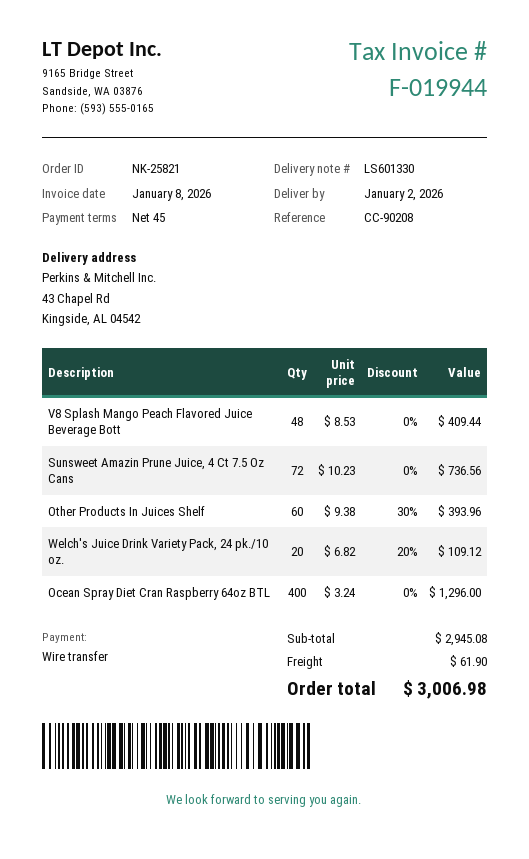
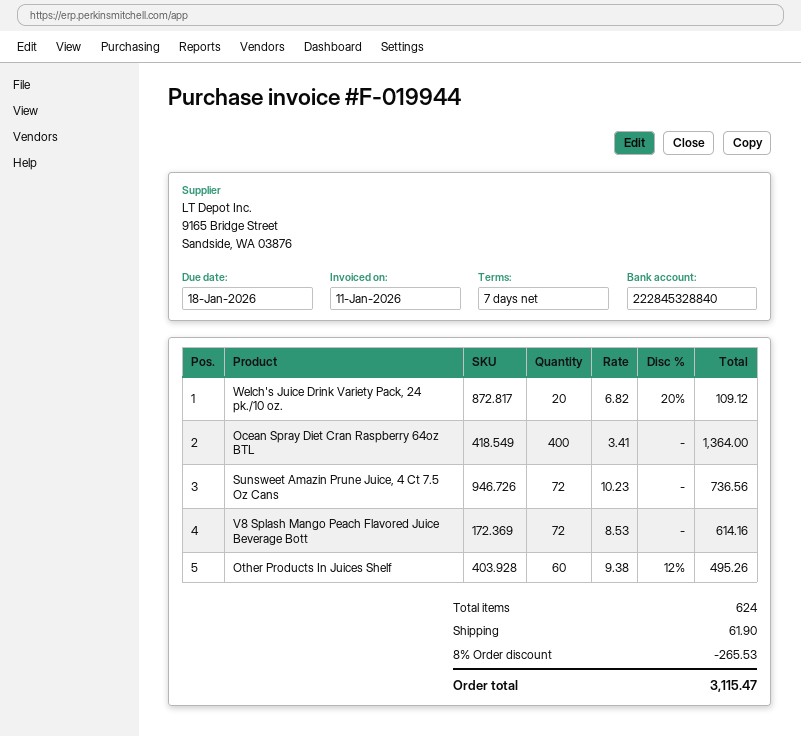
invoice date: 2026-01-08 -> 2026-01-11
payment terms: 45 days -> 7 days
V8 Splash Mango Peach Flavored Juice Beverage Bott: 48 x 8.53 = 409.44 -> 72 x 8.53 = 614.16
Other Products In Juices Shelf: 60 x 9.38 - 30% = 393.96 -> 60 x 9.38 - 12% = 495.26
Ocean Spray Diet Cran Raspberry 64oz BTL: 400 x 3.24 = 1296.00 -> 400 x 3.41 = 1364.00
discount: none -> 8% = 265.53
total: 3006.98 -> 3115.47

